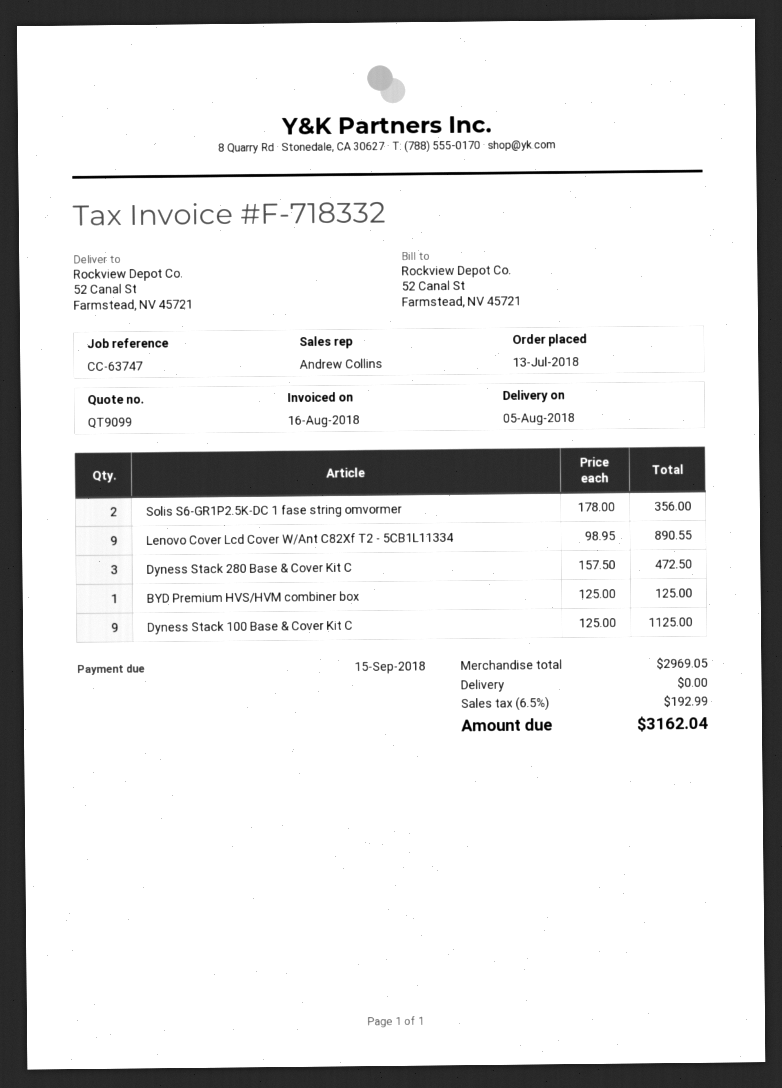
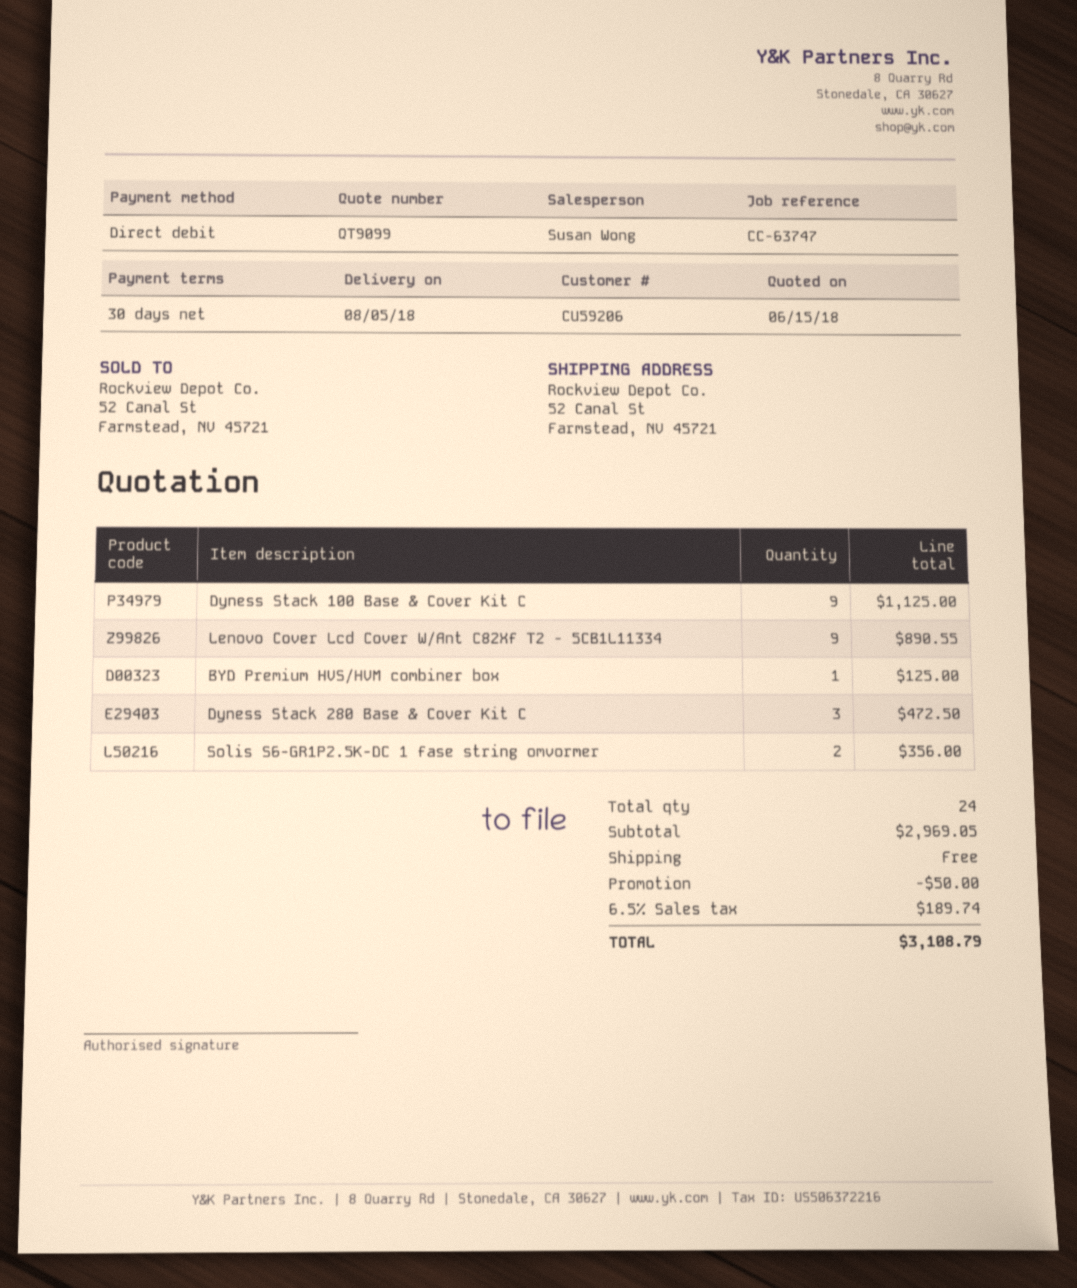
sales rep: Andrew Collins -> Susan Wong
discount: none -> 50.00
tax: 6.5% = 192.99 -> 6.5% = 189.74
total: 3162.04 -> 3108.79

